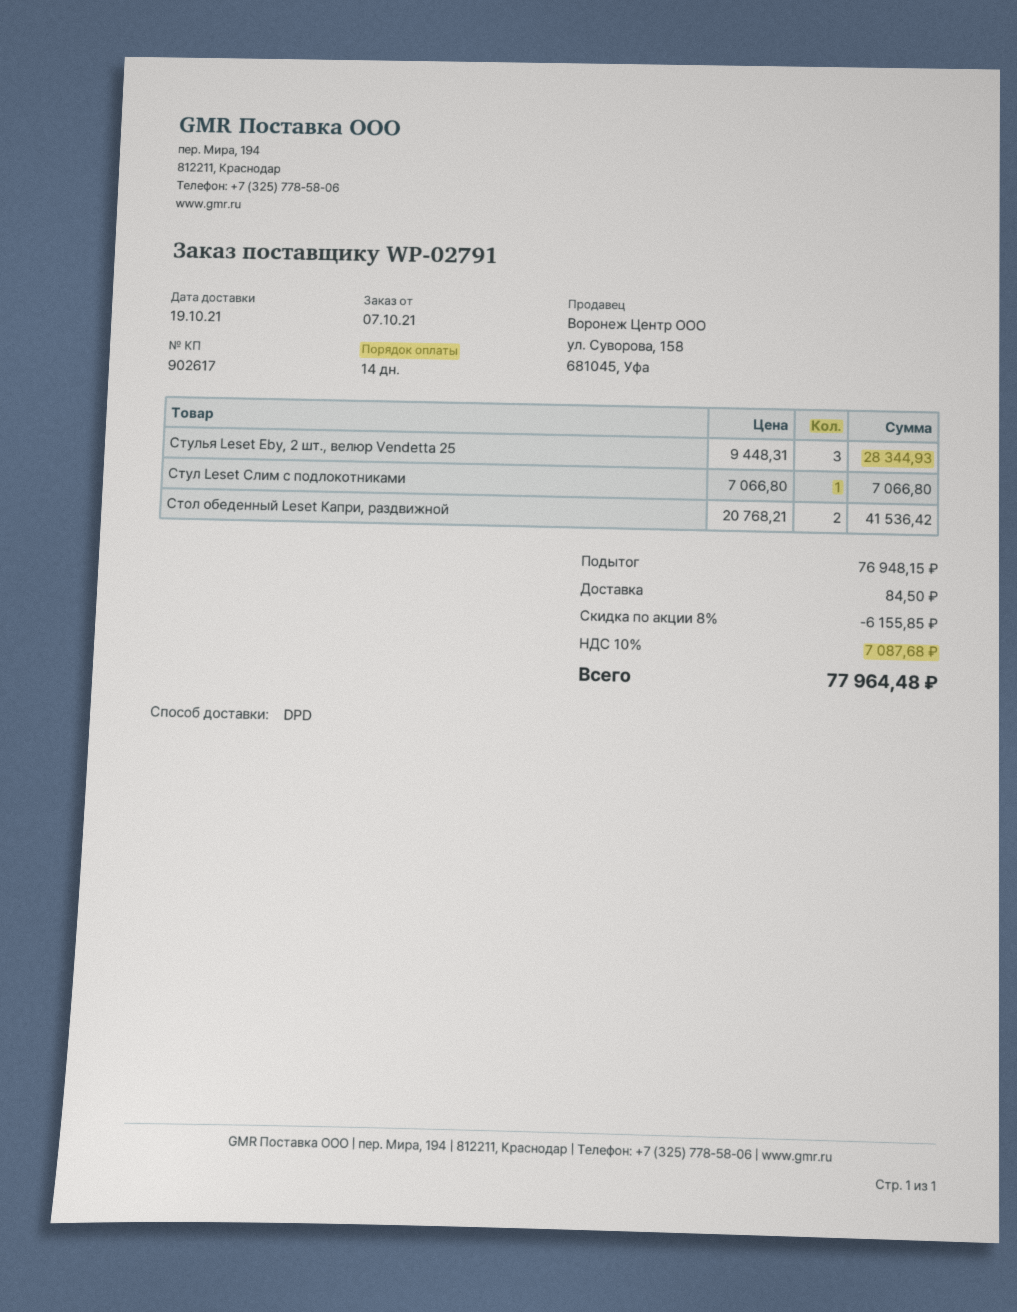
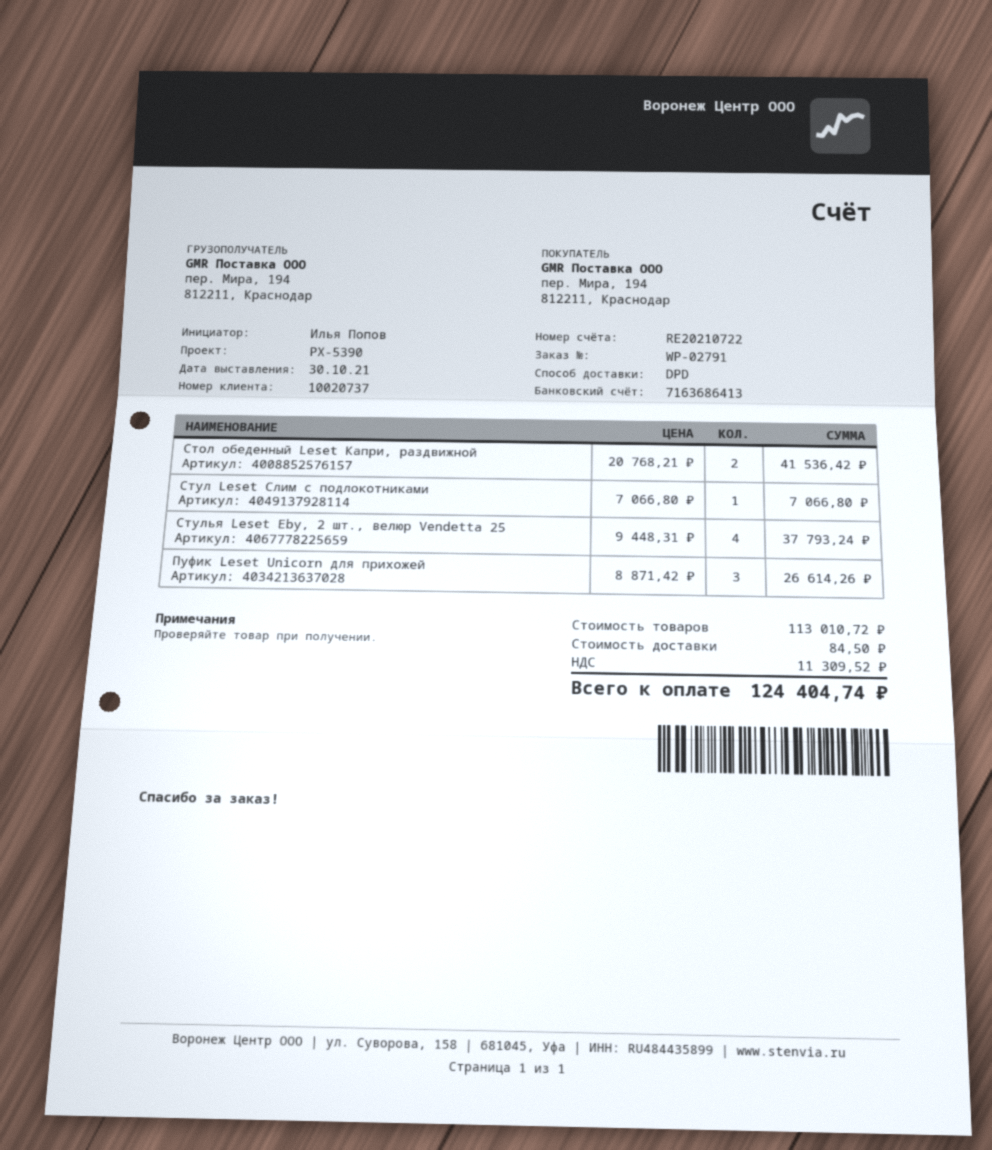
Стулья Leset Eby, 2 шт., велюр Vendetta 25: 3 x 9448.31 = 28344.93 -> 4 x 9448.31 = 37793.24
Пуфик Leset Unicorn для прихожей: none -> 3 x 8871.42 = 26614.26
subtotal: 76948.15 -> 113010.72
discount: 8% = 6155.85 -> none
tax: 7087.68 -> 11309.52
total: 77964.48 -> 124404.74

